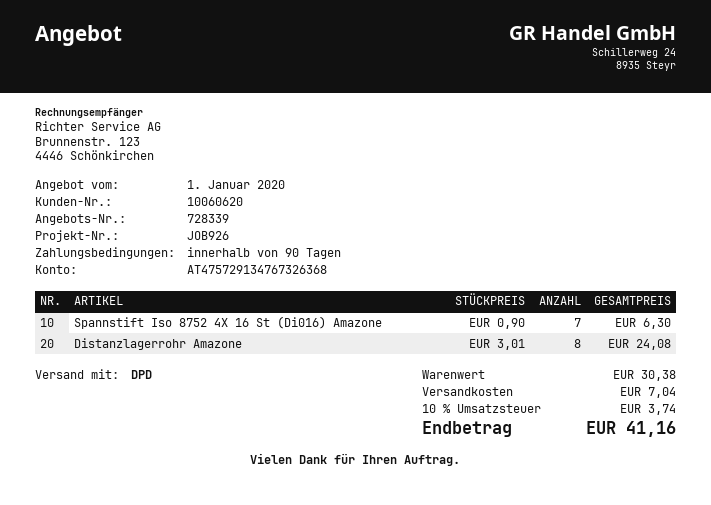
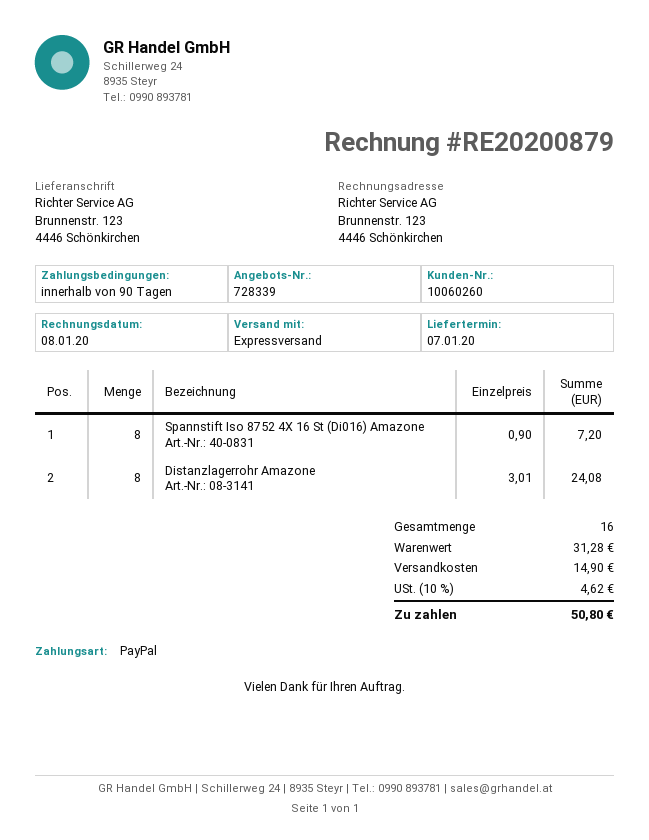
customer number: 10060620 -> 10060260
shipping method: DPD -> express
Spannstift Iso 8752 4X 16 St (Di016) Amazone: 7 x 0.90 = 6.30 -> 8 x 0.90 = 7.20
subtotal: 30.38 -> 31.28
shipping: 7.04 -> 14.90
tax: 10% = 3.74 -> 10% = 4.62
total: 41.16 -> 50.80

